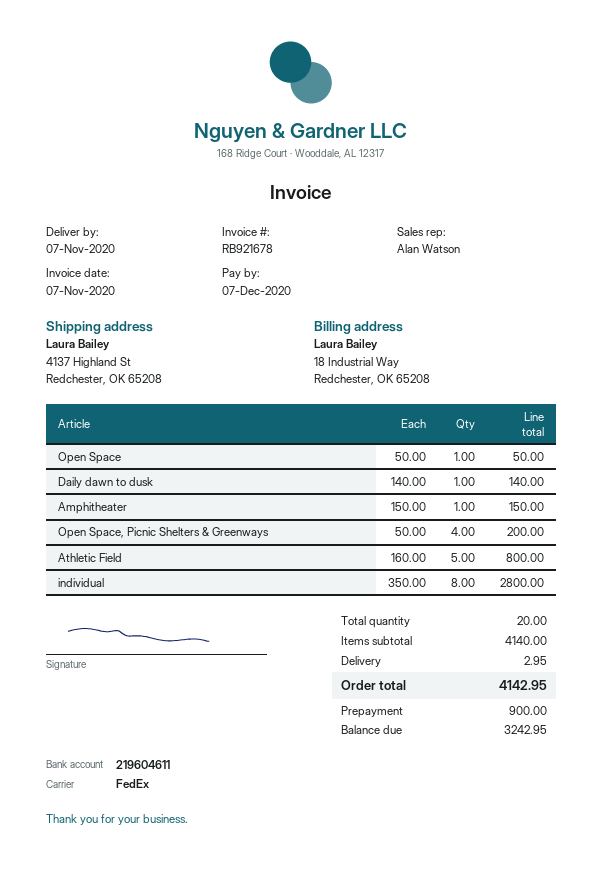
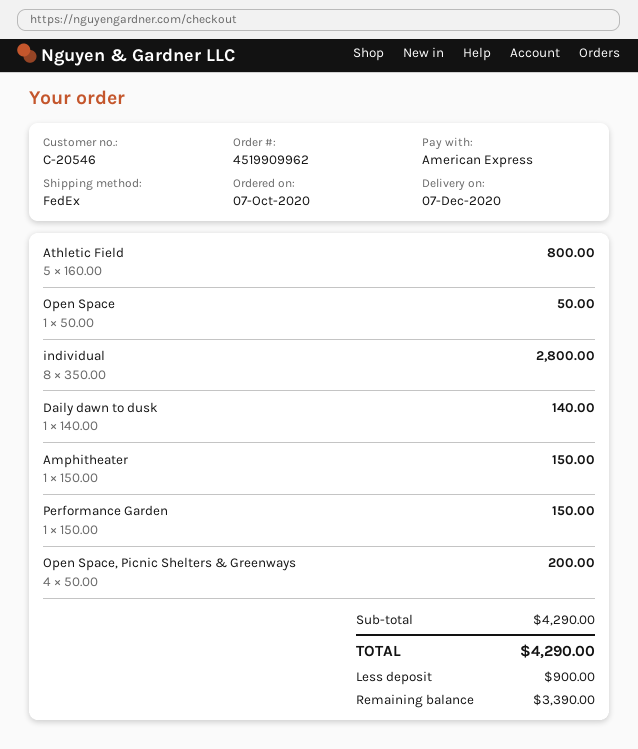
delivery date: 2020-11-07 -> 2020-12-07
Performance Garden: none -> 1 x 150.00 = 150.00
subtotal: 4140.00 -> 4290.00
shipping: 2.95 -> none
total: 4142.95 -> 4290.00
balance: 3242.95 -> 3390.00

